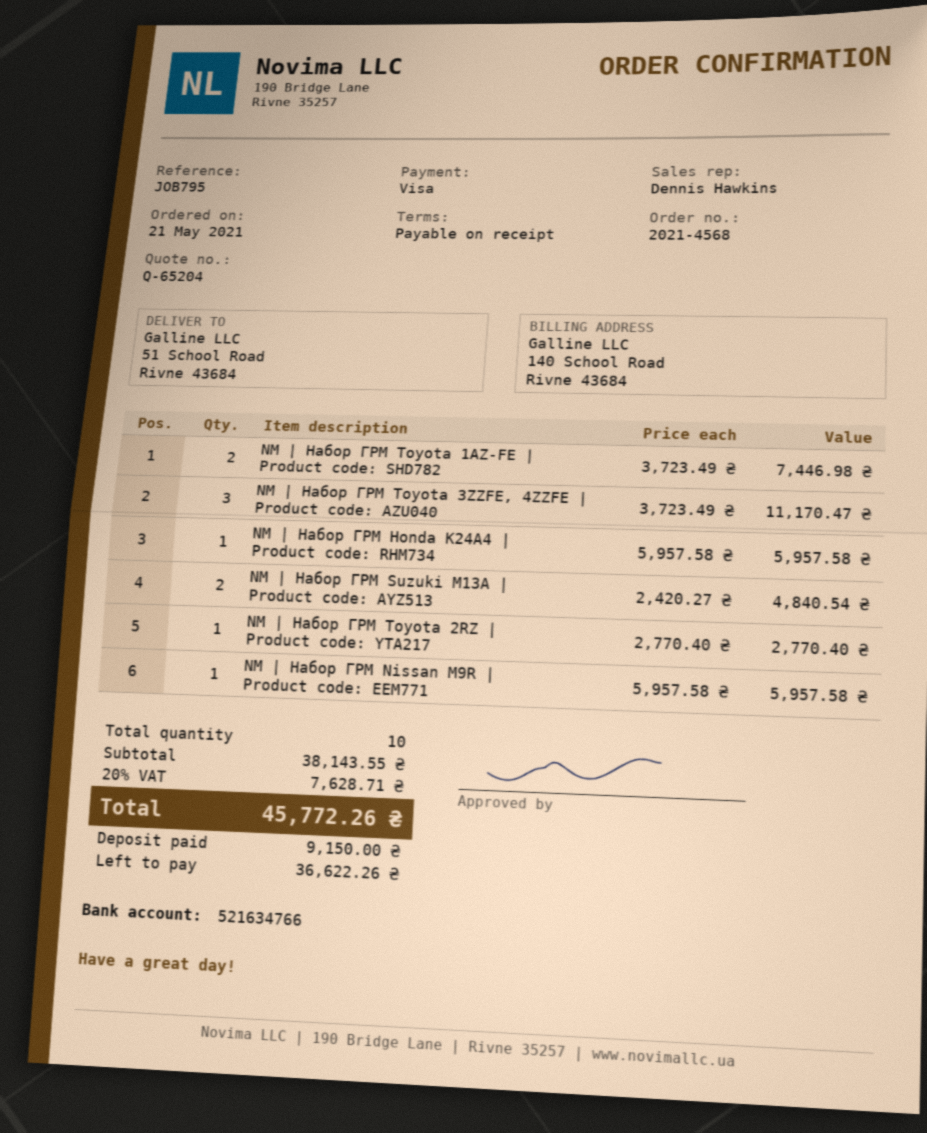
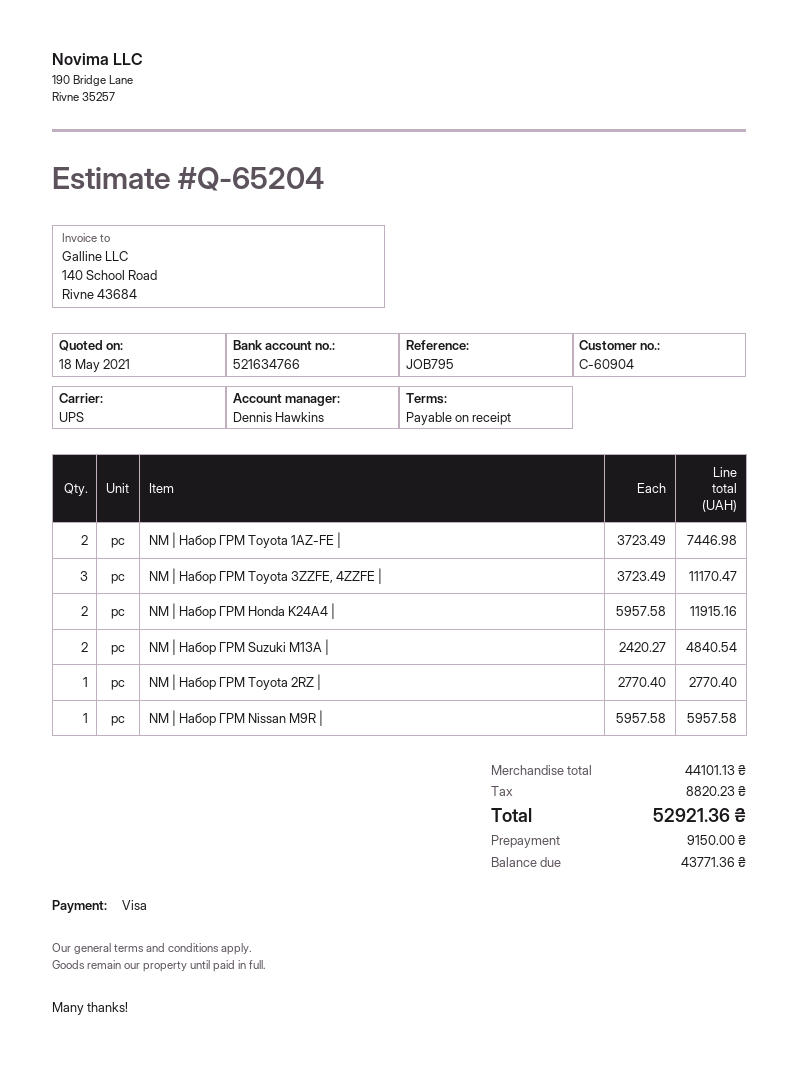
NM | Набор ГРМ Honda K24A4 |: 1 x 5957.58 = 5957.58 -> 2 x 5957.58 = 11915.16
subtotal: 38143.55 -> 44101.13
tax: 7628.71 -> 8820.23
total: 45772.26 -> 52921.36
balance: 36622.26 -> 43771.36

